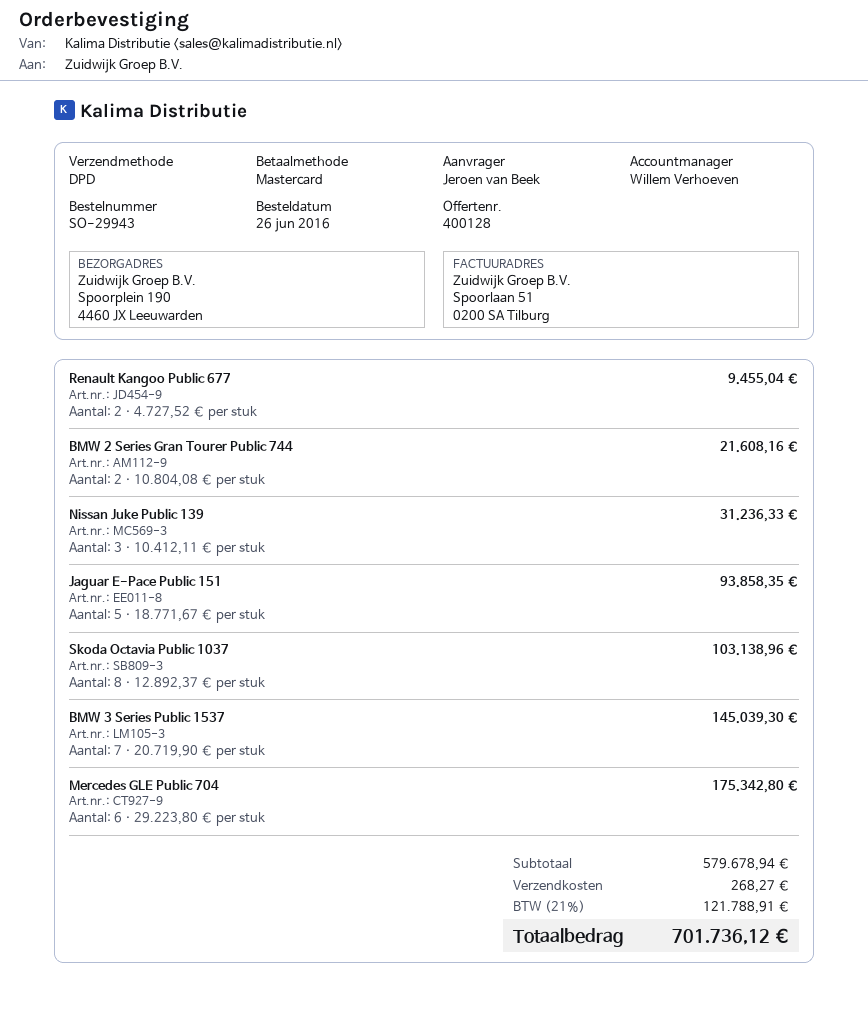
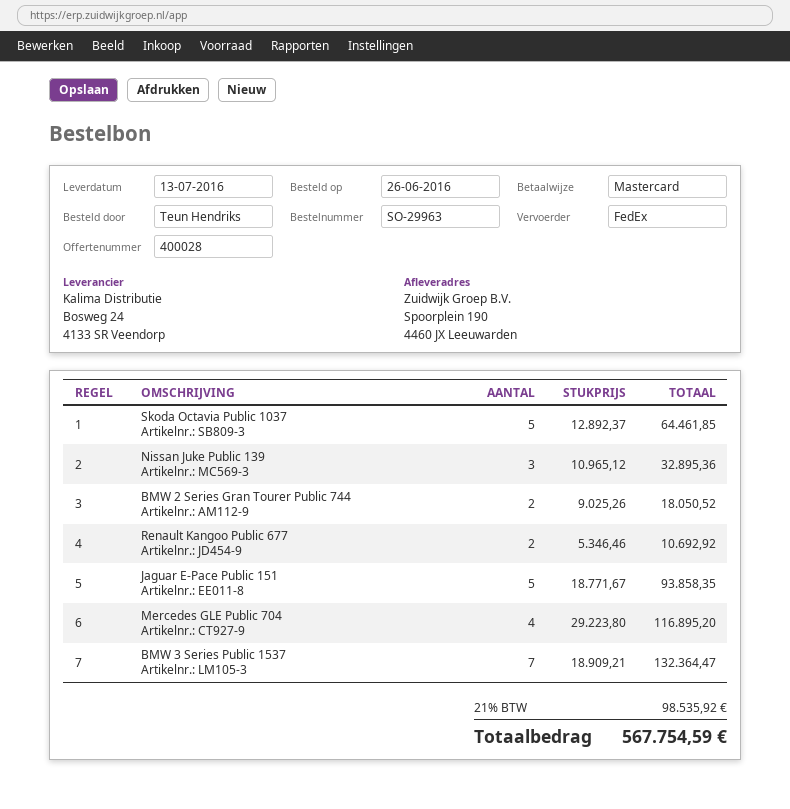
quote number: 400128 -> 400028
order number: SO-29943 -> SO-29963
ordered by: Jeroen van Beek -> Teun Hendriks
shipping method: DPD -> FedEx
Renault Kangoo Public 677: 2 x 4727.52 = 9455.04 -> 2 x 5346.46 = 10692.92
BMW 2 Series Gran Tourer Public 744: 2 x 10804.08 = 21608.16 -> 2 x 9025.26 = 18050.52
Nissan Juke Public 139: 3 x 10412.11 = 31236.33 -> 3 x 10965.12 = 32895.36
Skoda Octavia Public 1037: 8 x 12892.37 = 103138.96 -> 5 x 12892.37 = 64461.85
BMW 3 Series Public 1537: 7 x 20719.90 = 145039.30 -> 7 x 18909.21 = 132364.47
Mercedes GLE Public 704: 6 x 29223.80 = 175342.80 -> 4 x 29223.80 = 116895.20
shipping: 268.27 -> none
tax: 21% = 121788.91 -> 21% = 98535.92
total: 701736.12 -> 567754.59

